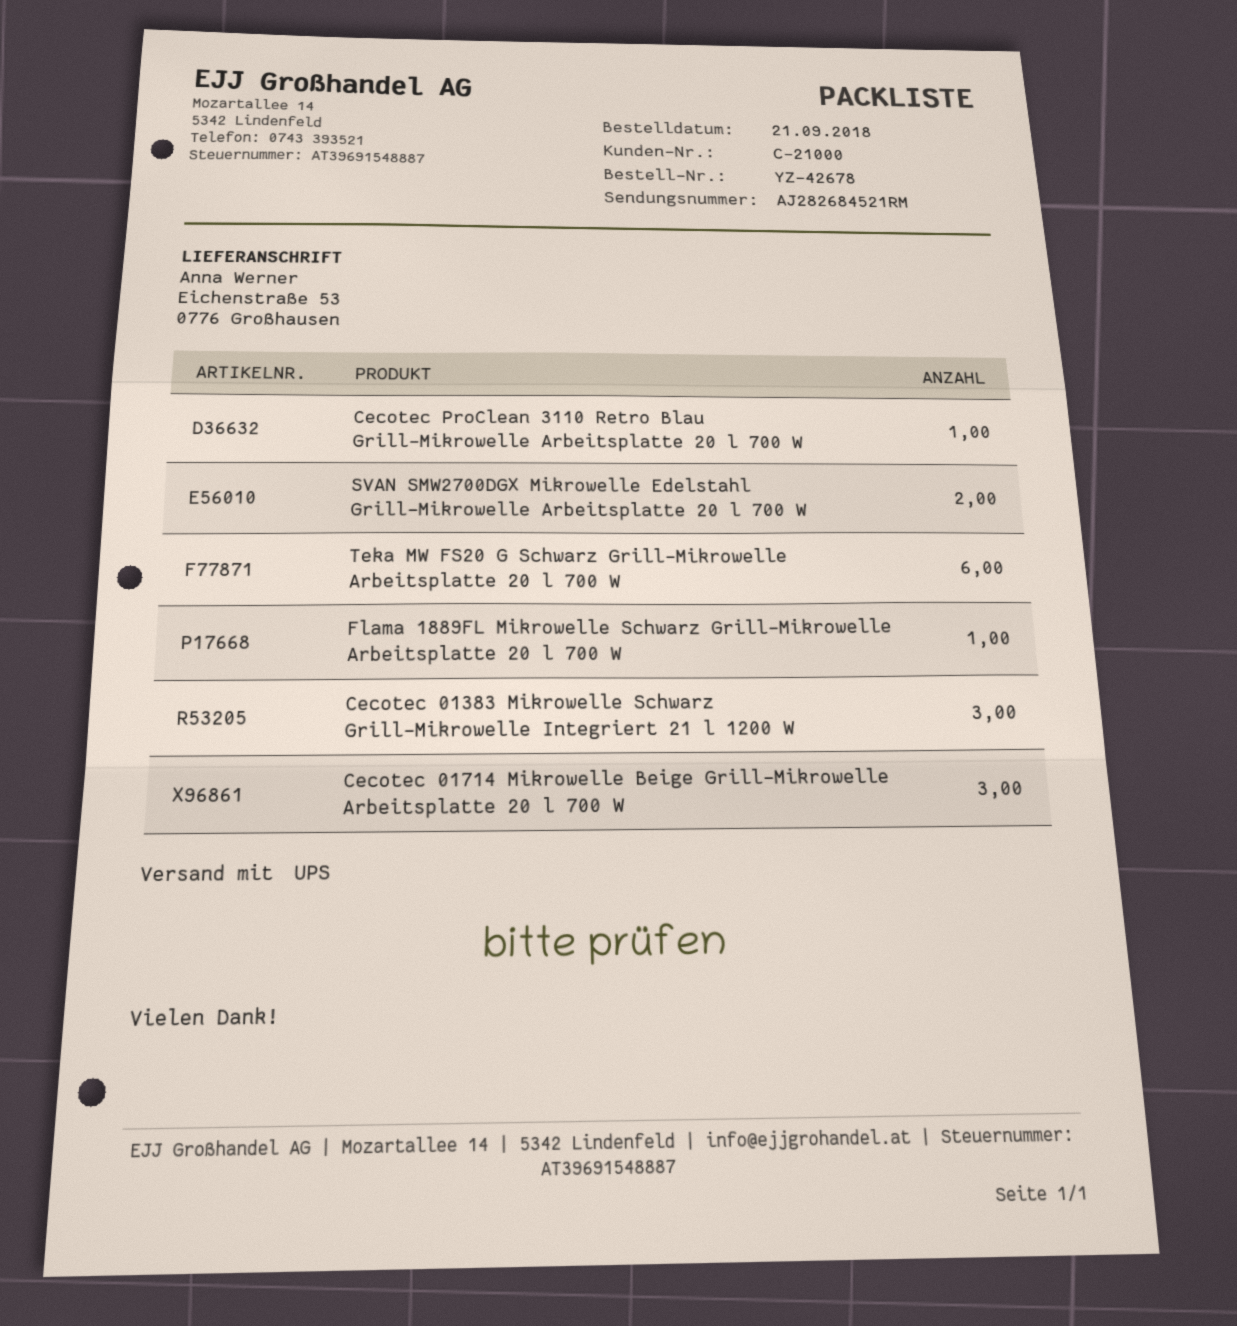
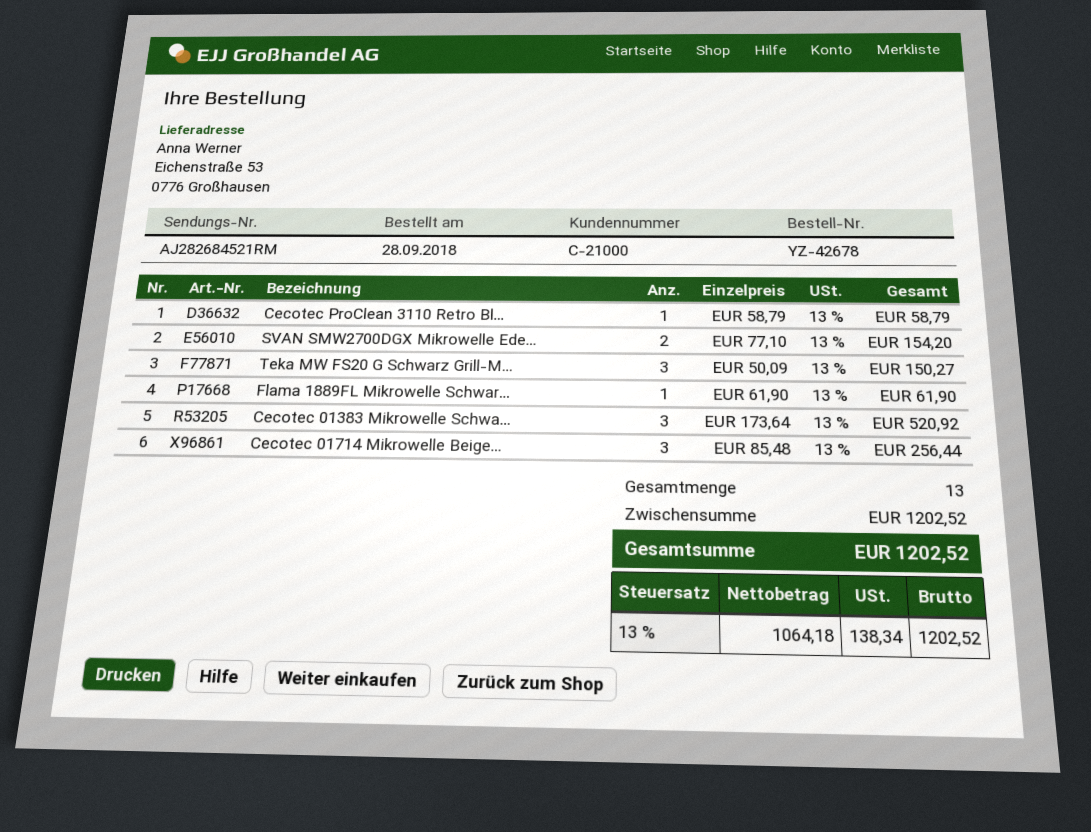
order date: 2018-09-21 -> 2018-09-28
Teka MW FS20 G Schwarz Grill-Mikrowelle Arbeitsplatte 20 l 700 W: 6 -> 3

